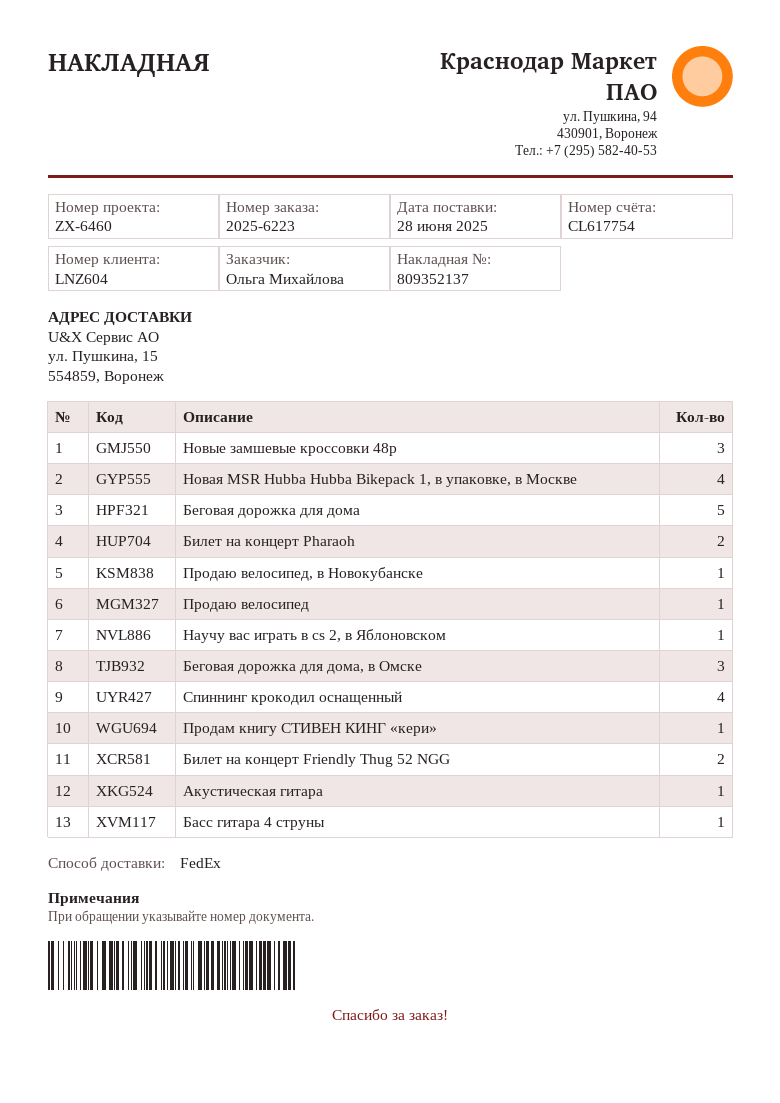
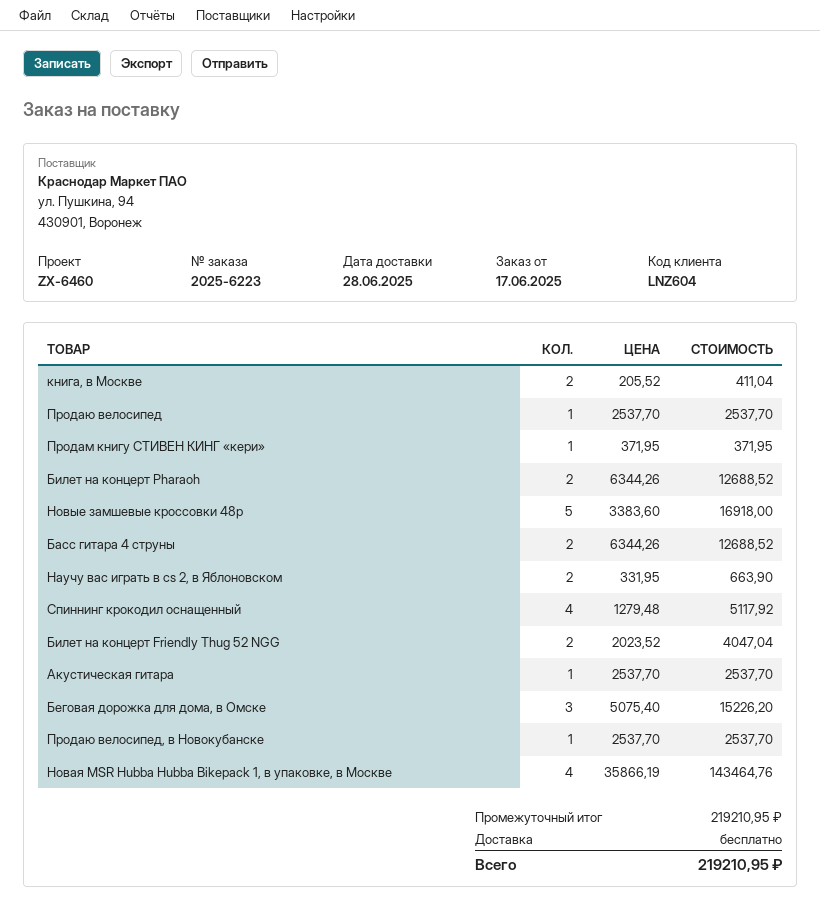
Новые замшевые кроссовки 48р: 3 -> 5
Беговая дорожка для дома: 5 -> none
Научу вас играть в cs 2, в Яблоновском: 1 -> 2
Басс гитара 4 струны: 1 -> 2
книга, в Москве: none -> 2

